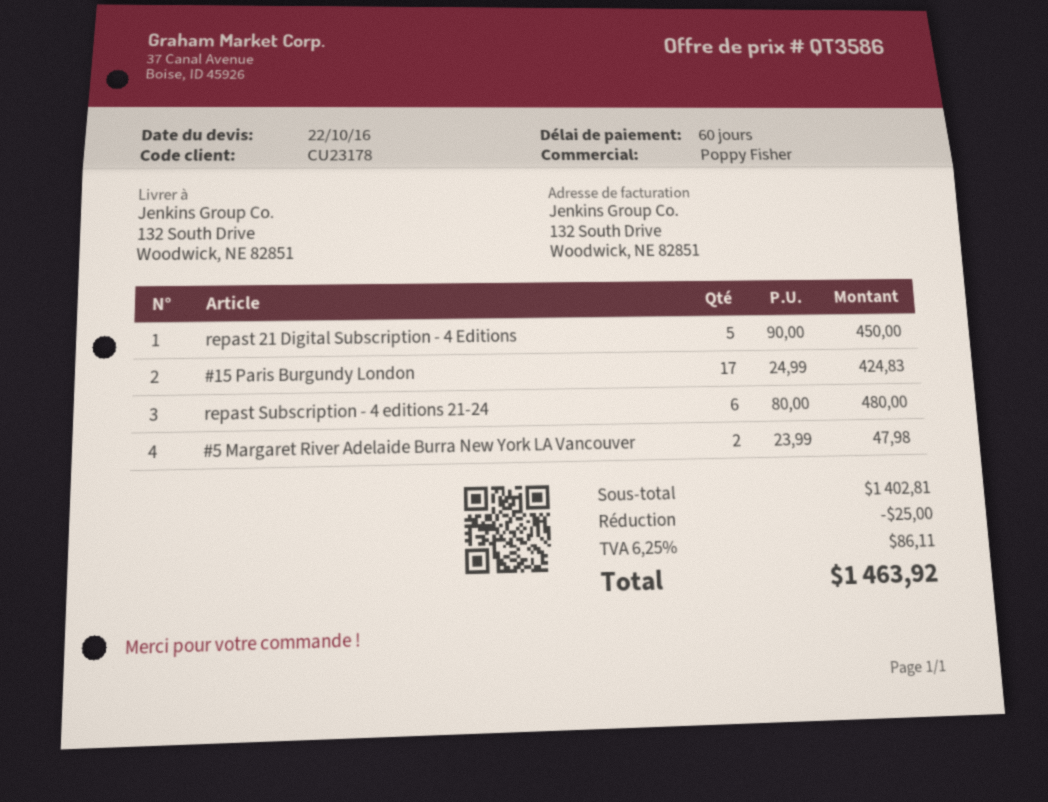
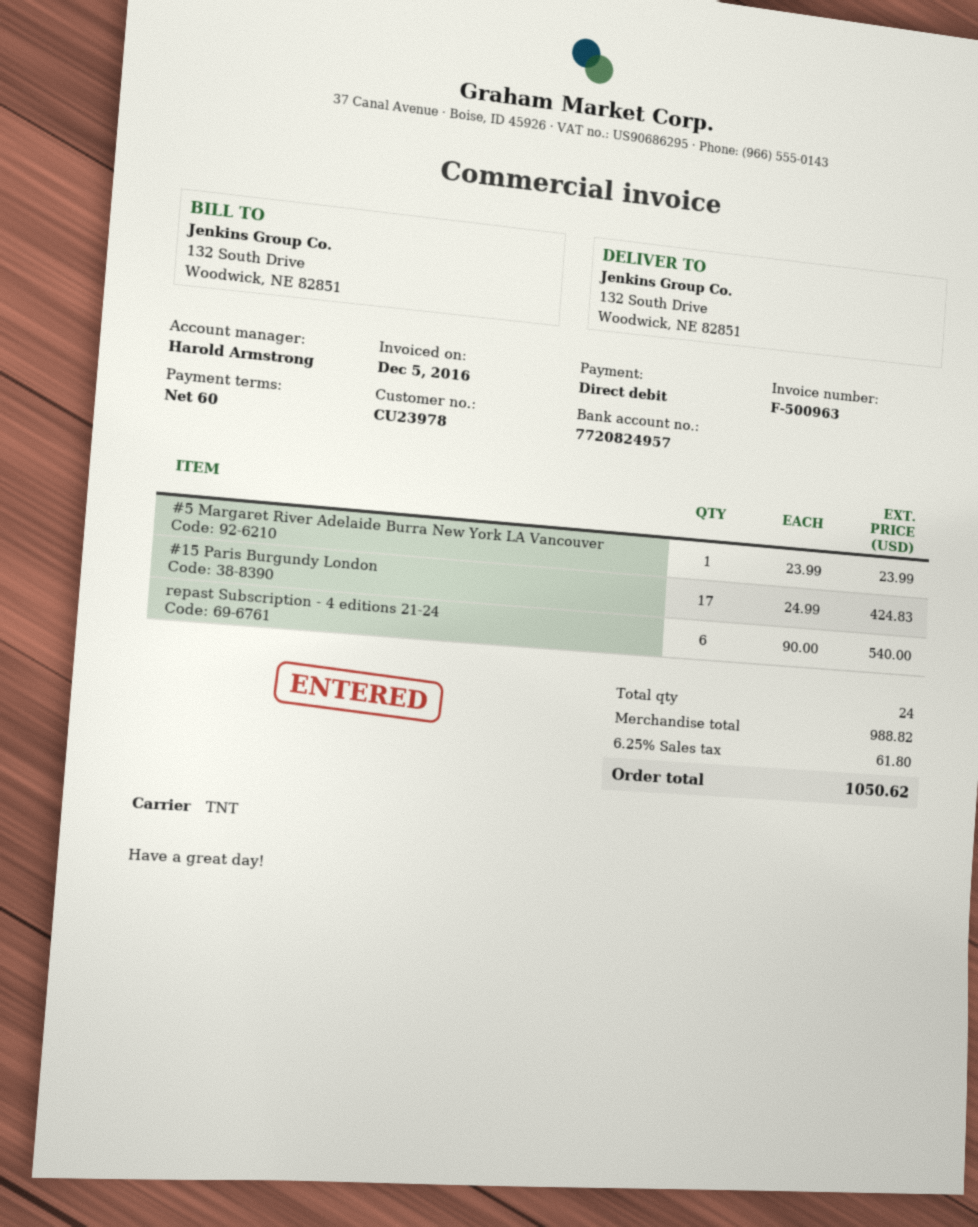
customer number: CU23178 -> CU23978
sales rep: Poppy Fisher -> Harold Armstrong
repast 21 Digital Subscription - 4 Editions: 5 x 90.00 = 450.00 -> none
repast Subscription - 4 editions 21-24: 6 x 80.00 = 480.00 -> 6 x 90.00 = 540.00
#5 Margaret River Adelaide Burra New York LA Vancouver: 2 x 23.99 = 47.98 -> 1 x 23.99 = 23.99
subtotal: 1402.81 -> 988.82
discount: 25.00 -> none
tax: 6.25% = 86.11 -> 6.25% = 61.80
total: 1463.92 -> 1050.62

